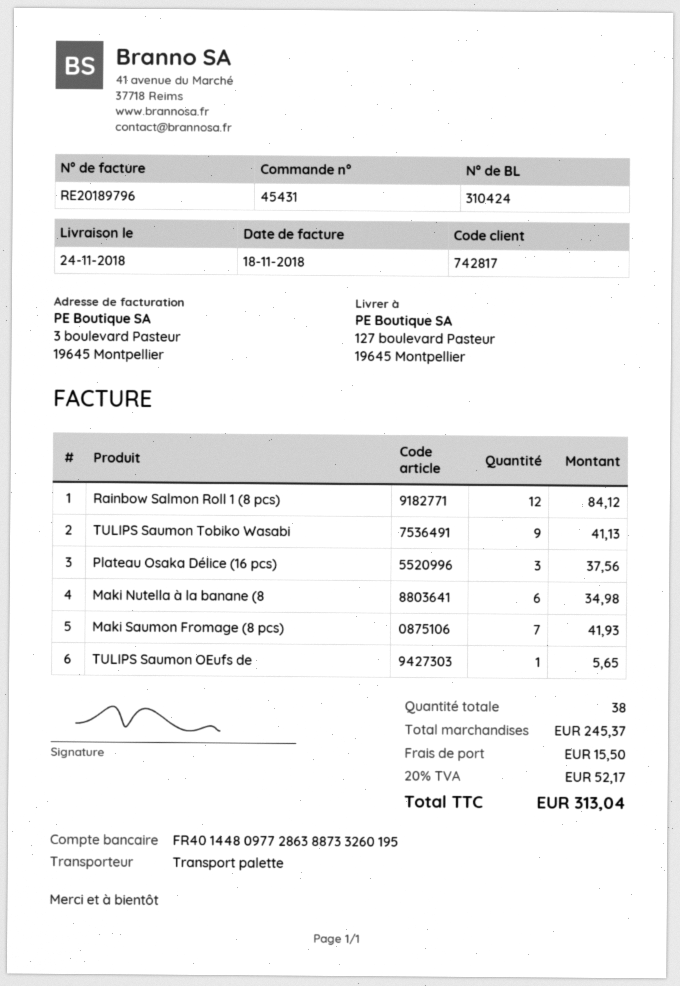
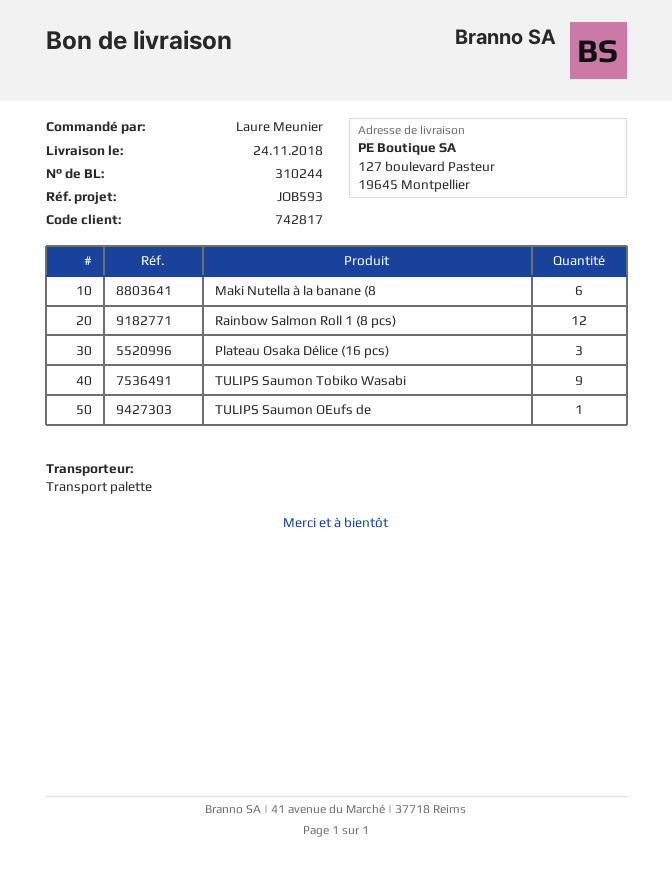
delivery note number: 310424 -> 310244
Maki Saumon Fromage (8 pcs): 7 -> none

